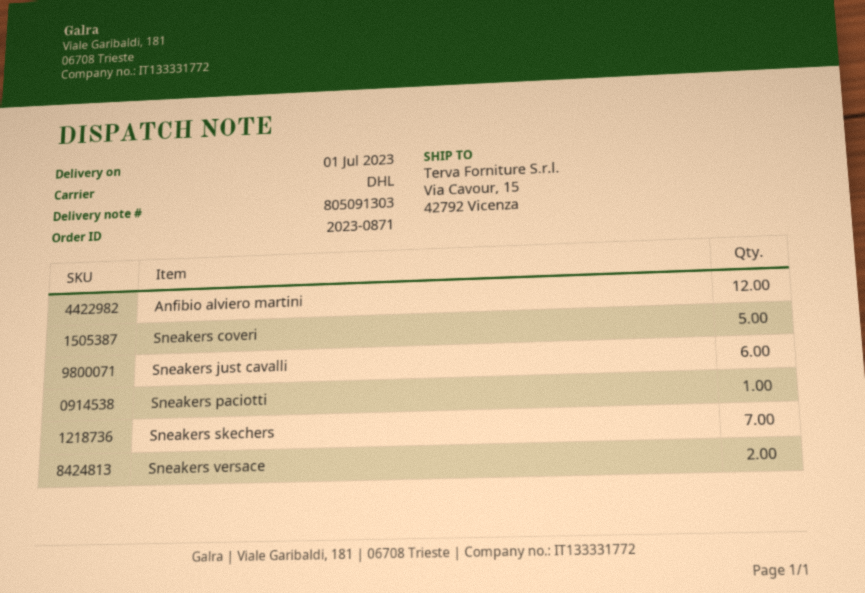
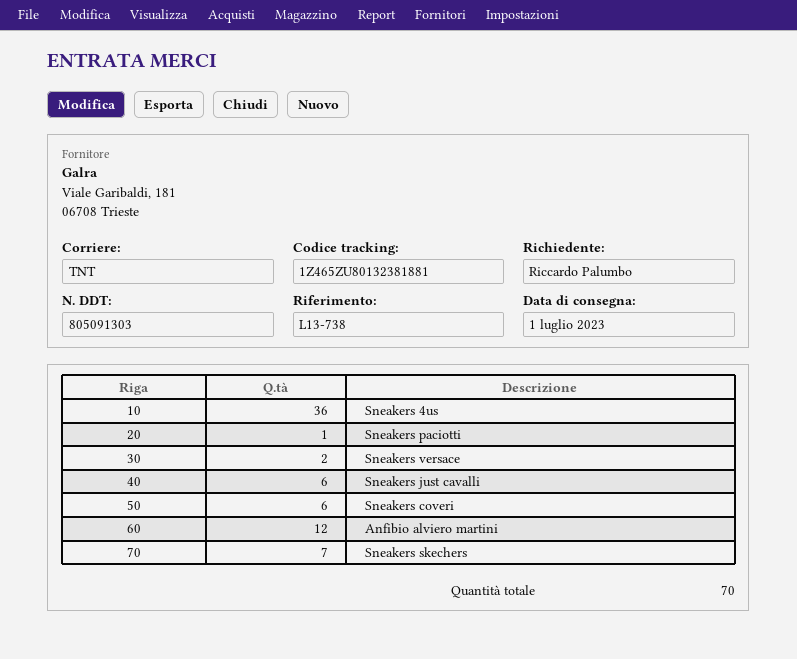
shipping method: DHL -> TNT
Sneakers coveri: 5 -> 6
Sneakers 4us: none -> 36

